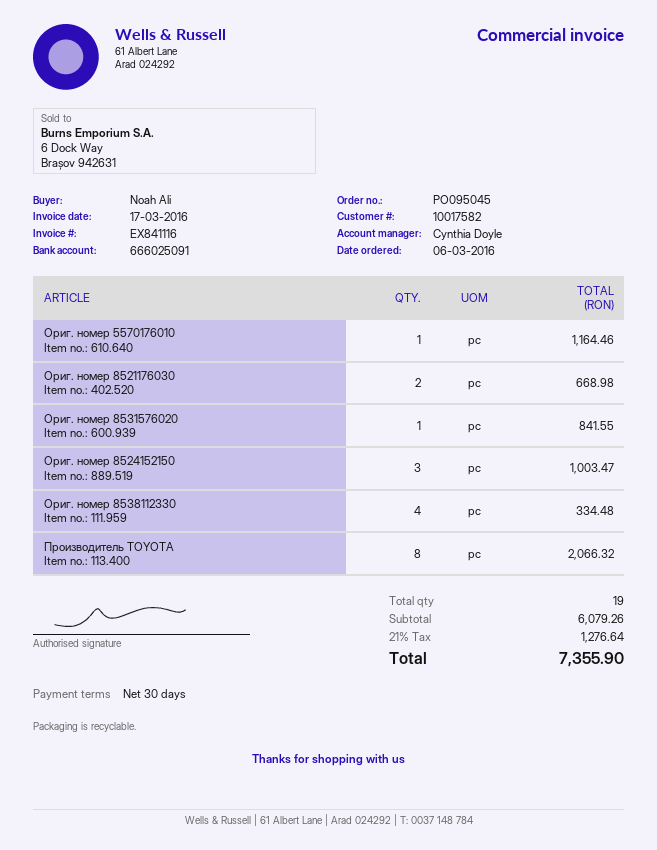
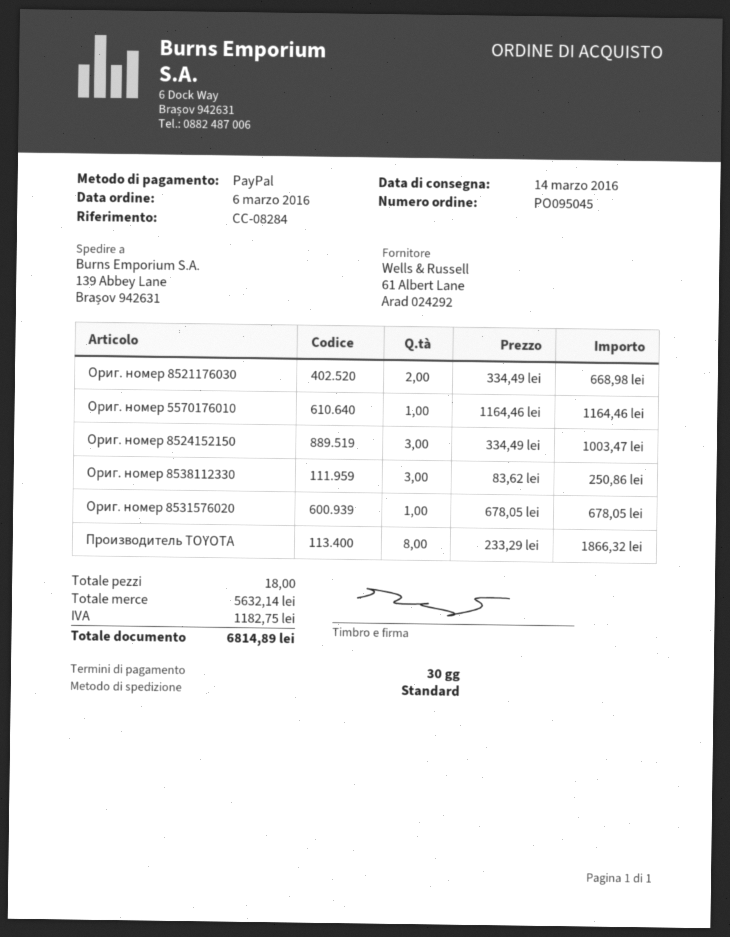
Ориг. номер 8531576020: 1 for 841.55 -> 1 for 678.05
Ориг. номер 8538112330: 4 for 334.48 -> 3 for 250.86
Производитель TOYOTA: 8 for 2066.32 -> 8 for 1866.32
total quantity: 19 -> 18
subtotal: 6079.26 -> 5632.14
tax: 1276.64 -> 1182.75
total: 7355.90 -> 6814.89

